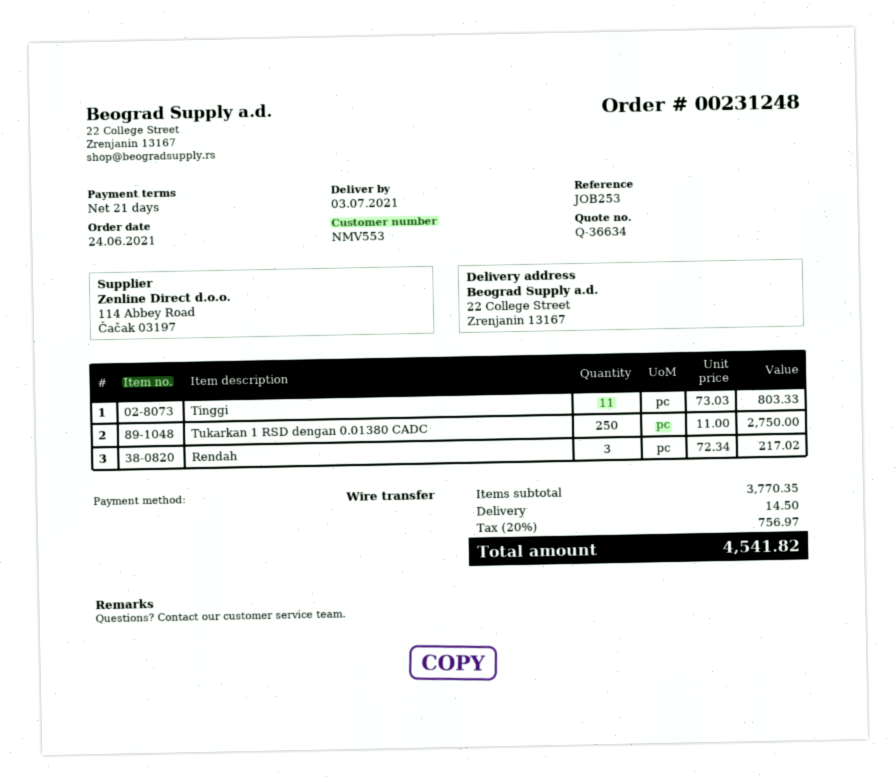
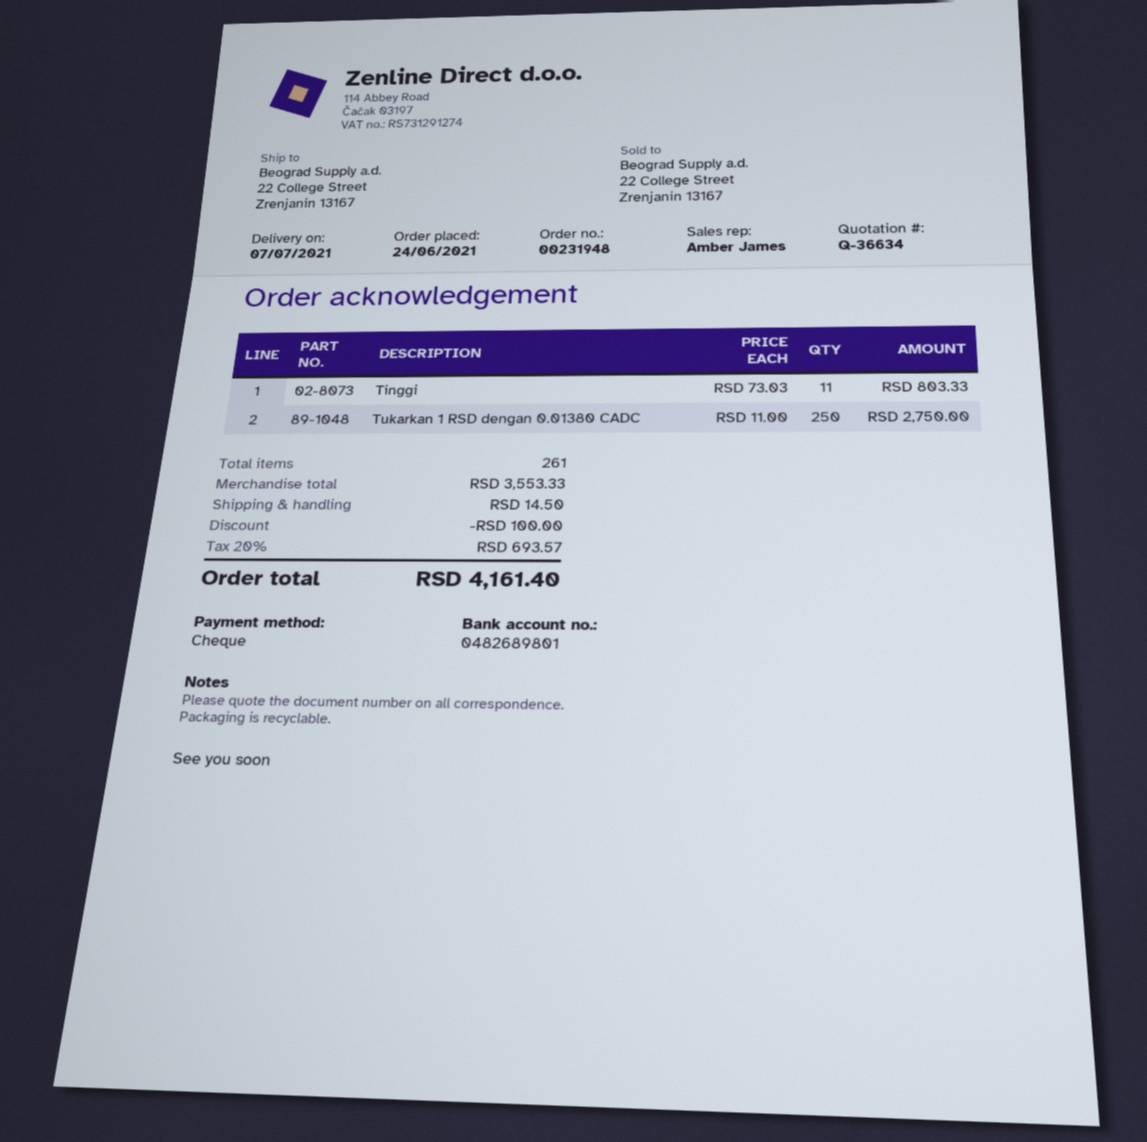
order number: 00231248 -> 00231948
delivery date: 2021-07-03 -> 2021-07-07
payment method: bank transfer -> cheque
Rendah: 3 x 72.34 = 217.02 -> none
subtotal: 3770.35 -> 3553.33
discount: none -> 100.00
tax: 20% = 756.97 -> 20% = 693.57
total: 4541.82 -> 4161.40

